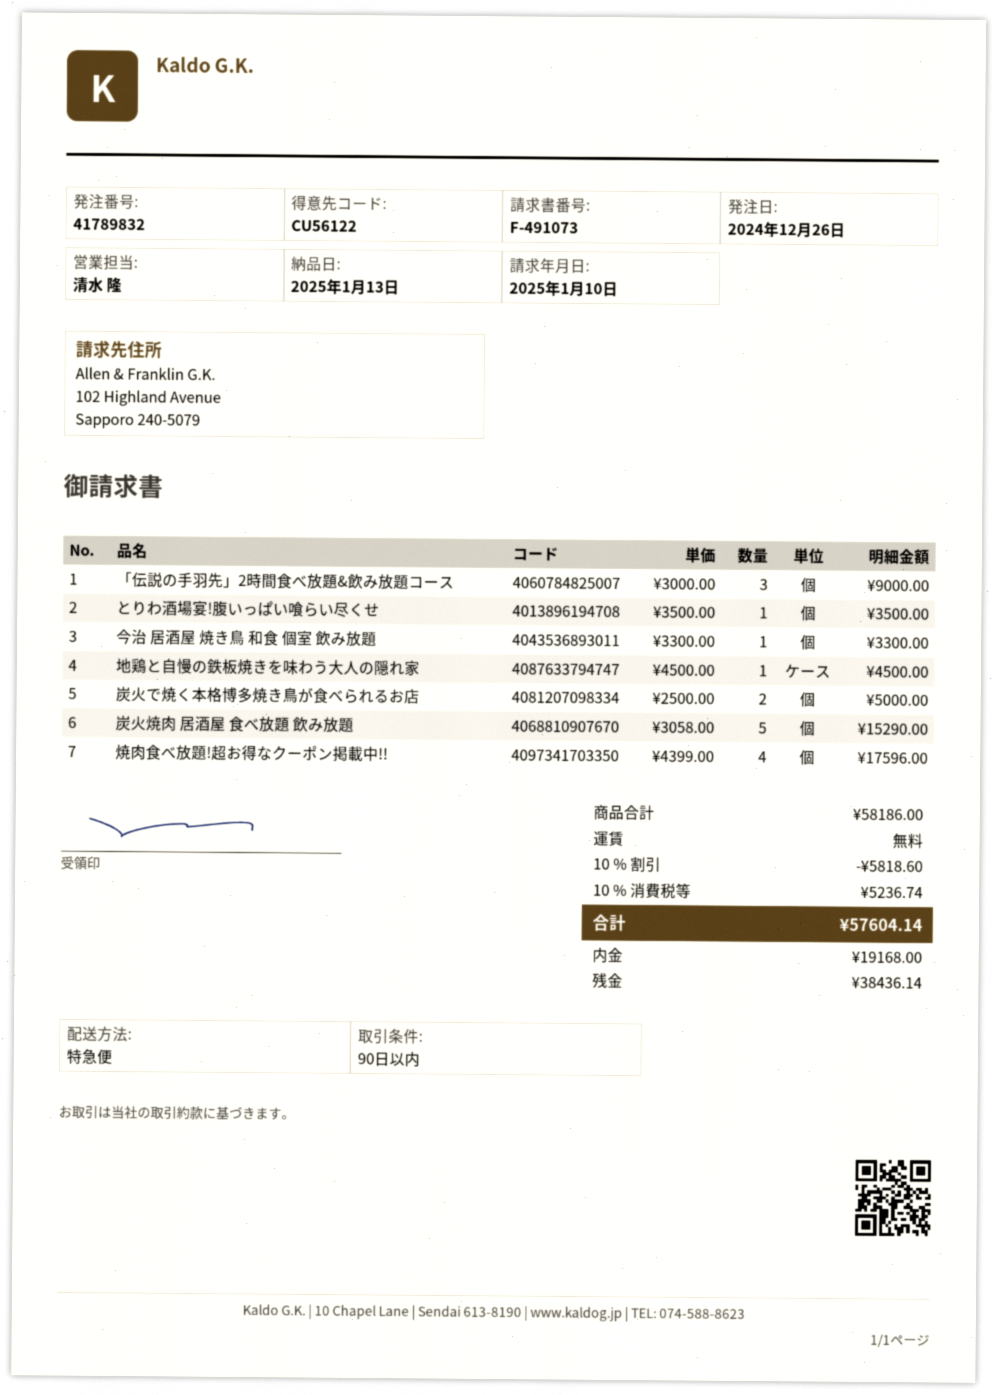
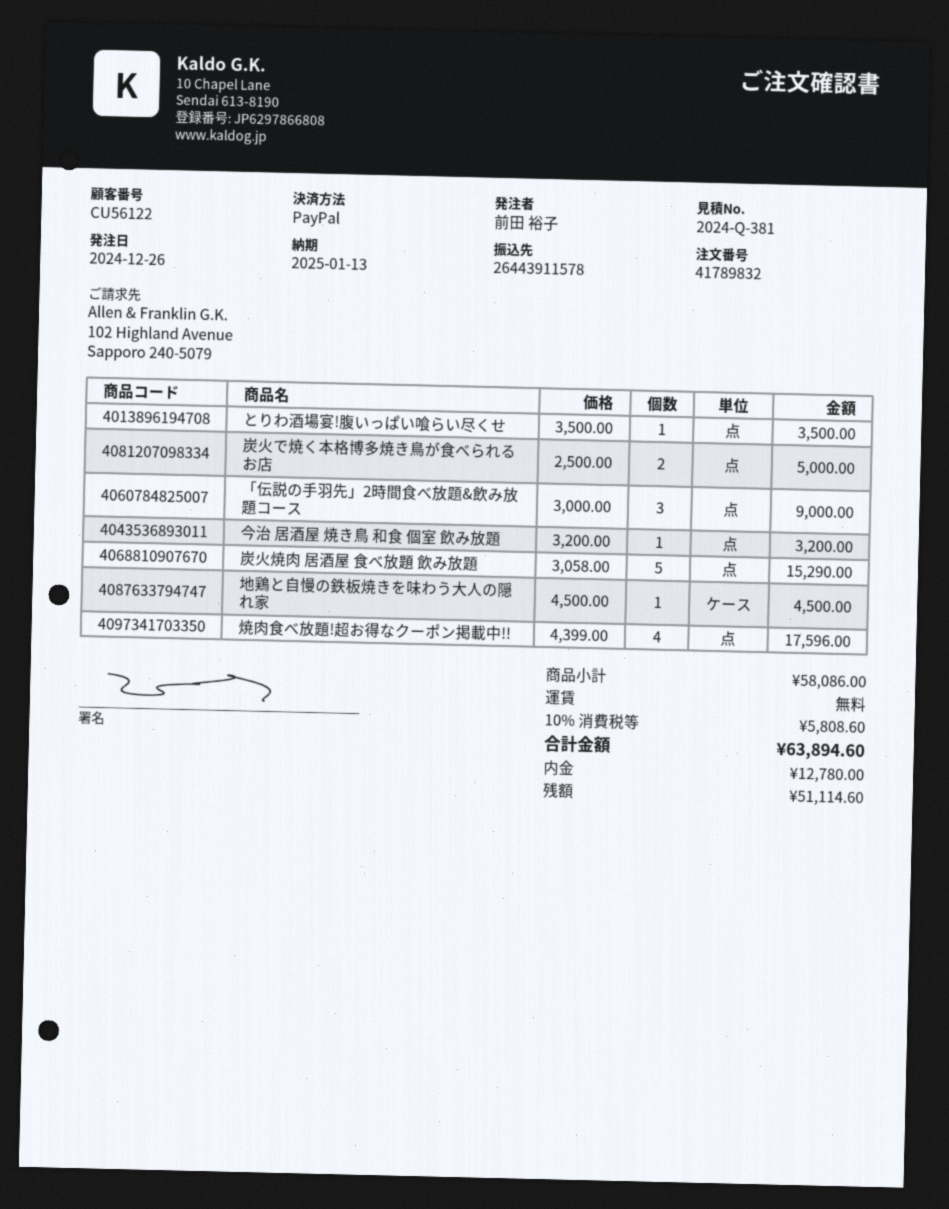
今治 居酒屋 焼き鳥 和食 個室 飲み放題: 1 x 3300.00 = 3300.00 -> 1 x 3200.00 = 3200.00
subtotal: 58186.00 -> 58086.00
discount: 10% = 5818.60 -> none
tax: 10% = 5236.74 -> 10% = 5808.60
total: 57604.14 -> 63894.60
deposit: 19168.00 -> 12780.00
balance: 38436.14 -> 51114.60

